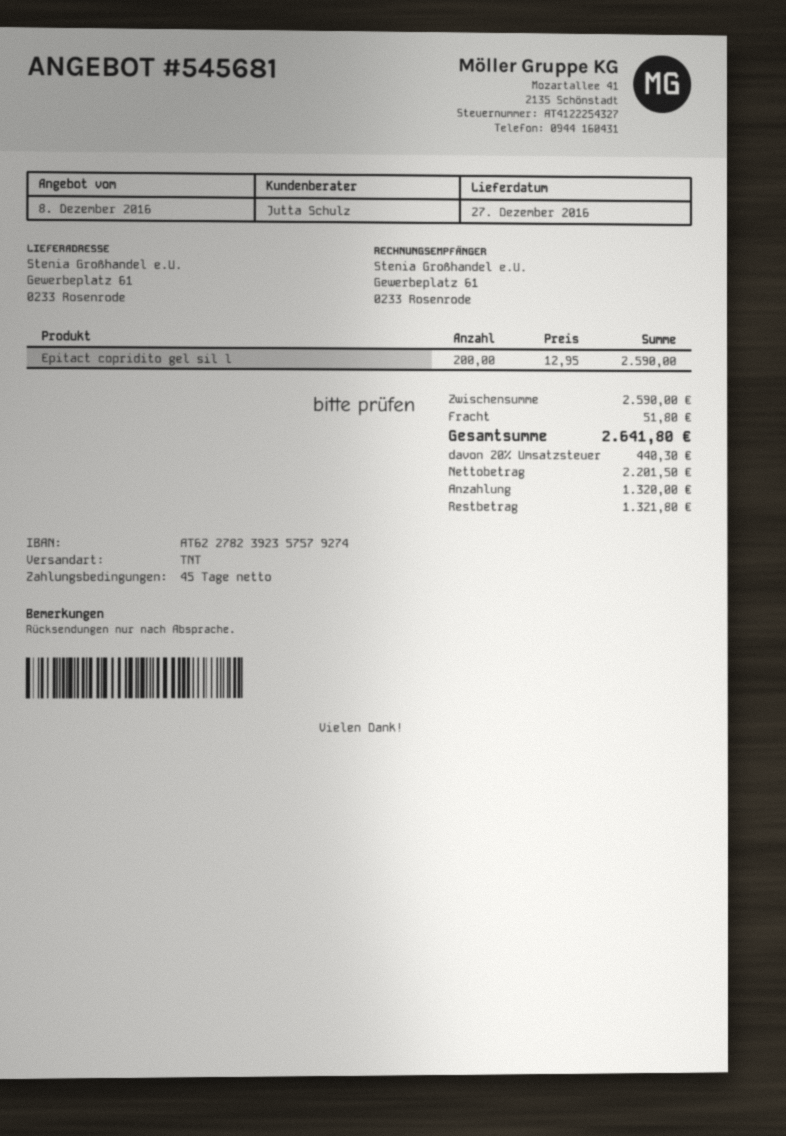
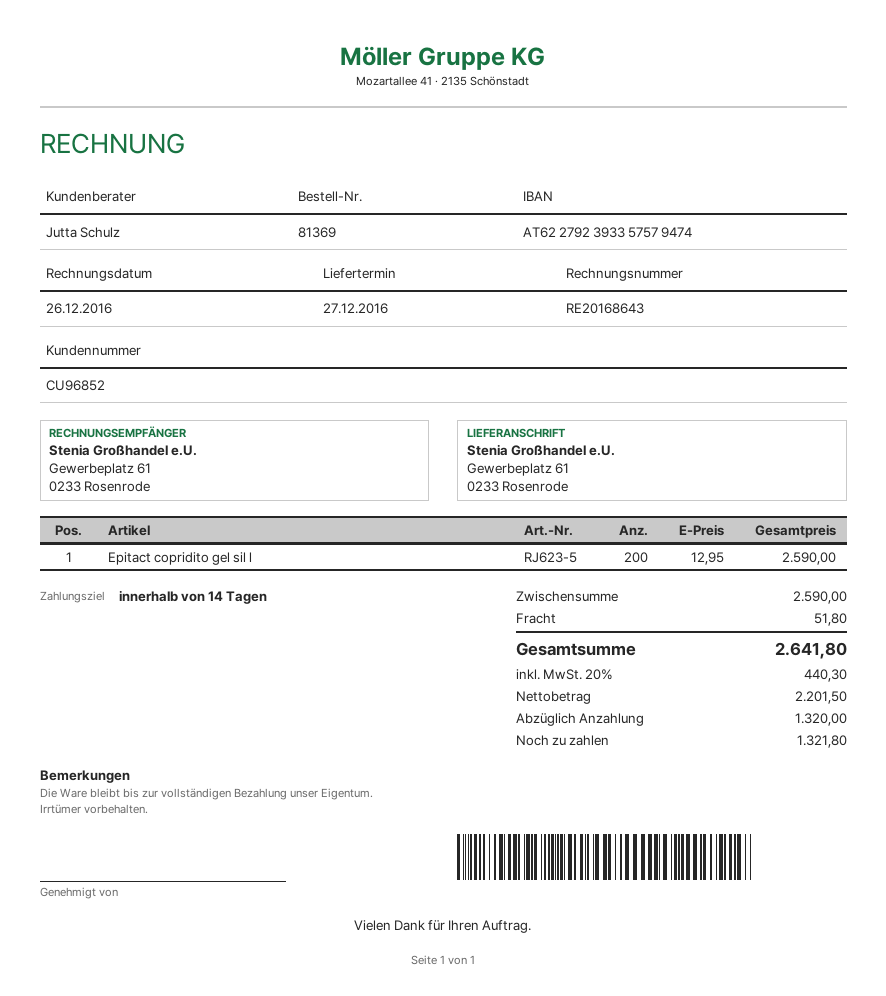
payment terms: 45 days -> 14 days
bank account: AT622782392357579274 -> AT622792393357579474

